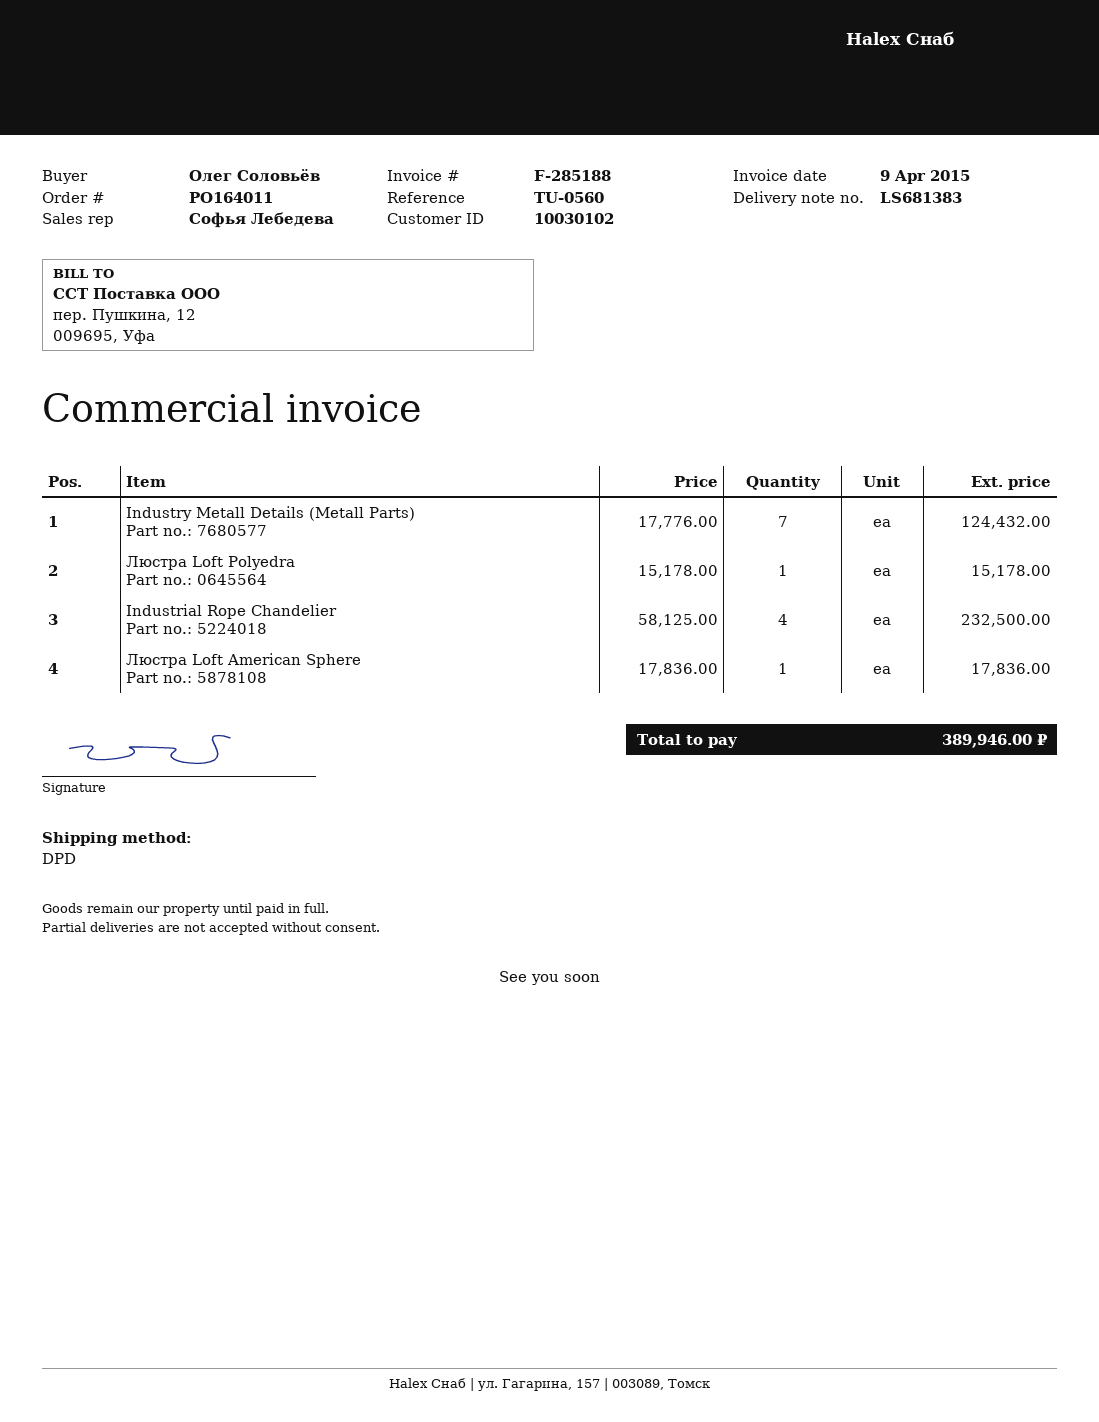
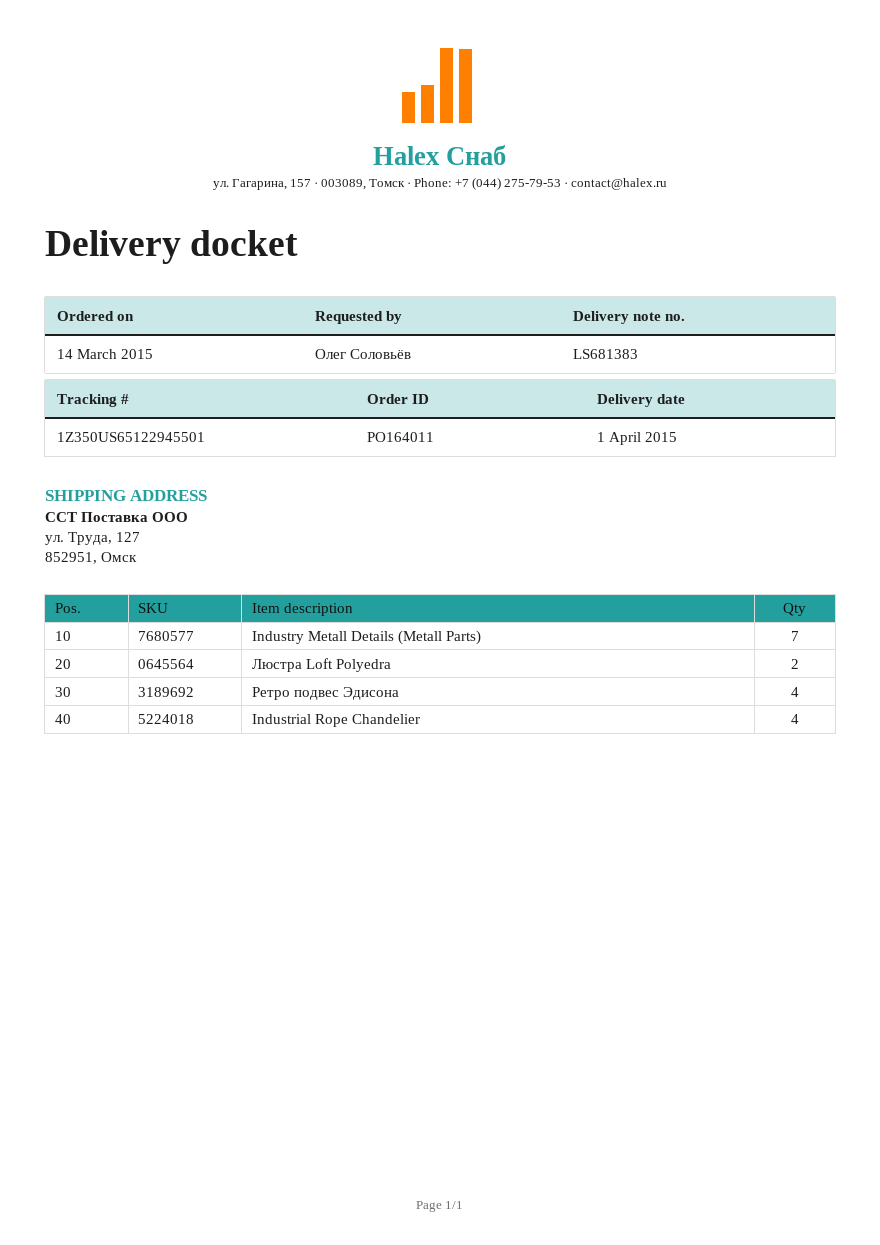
Люстра Loft Polyedra: 1 -> 2
Люстра Loft American Sphere: 1 -> none
Ретро подвес Эдисона: none -> 4

